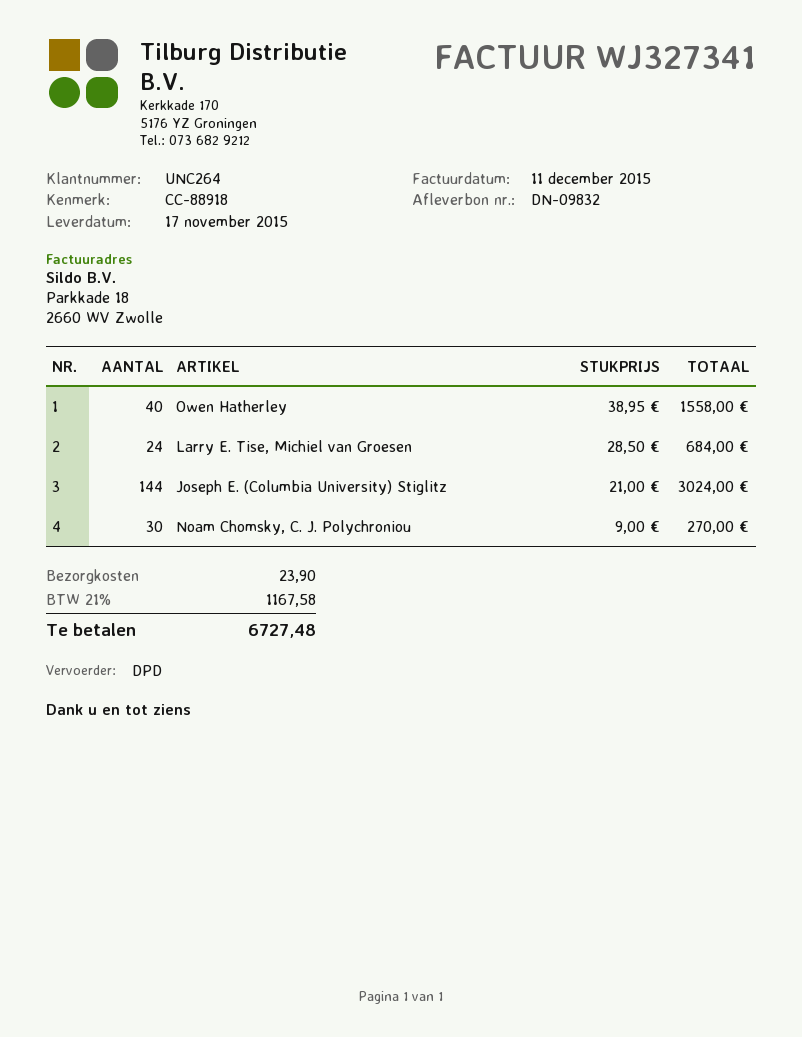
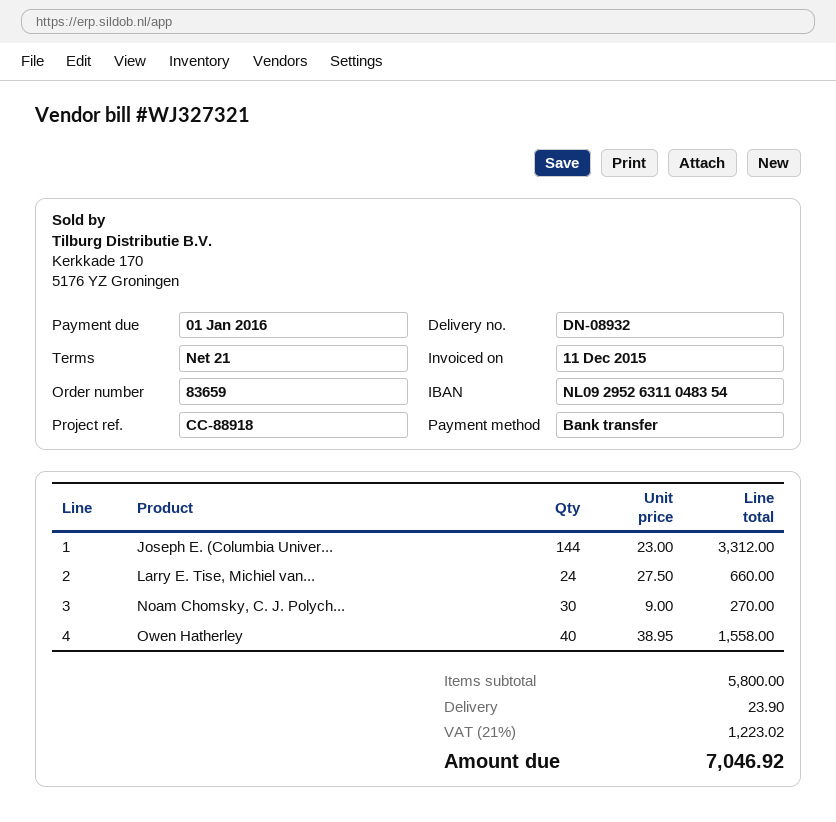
delivery note number: DN-09832 -> DN-08932
invoice number: WJ327341 -> WJ327321
Larry E. Tise, Michiel van Groesen: 24 x 28.50 = 684.00 -> 24 x 27.50 = 660.00
Joseph E. (Columbia University) Stiglitz: 144 x 21.00 = 3024.00 -> 144 x 23.00 = 3312.00
tax: 21% = 1167.58 -> 21% = 1223.02
total: 6727.48 -> 7046.92

